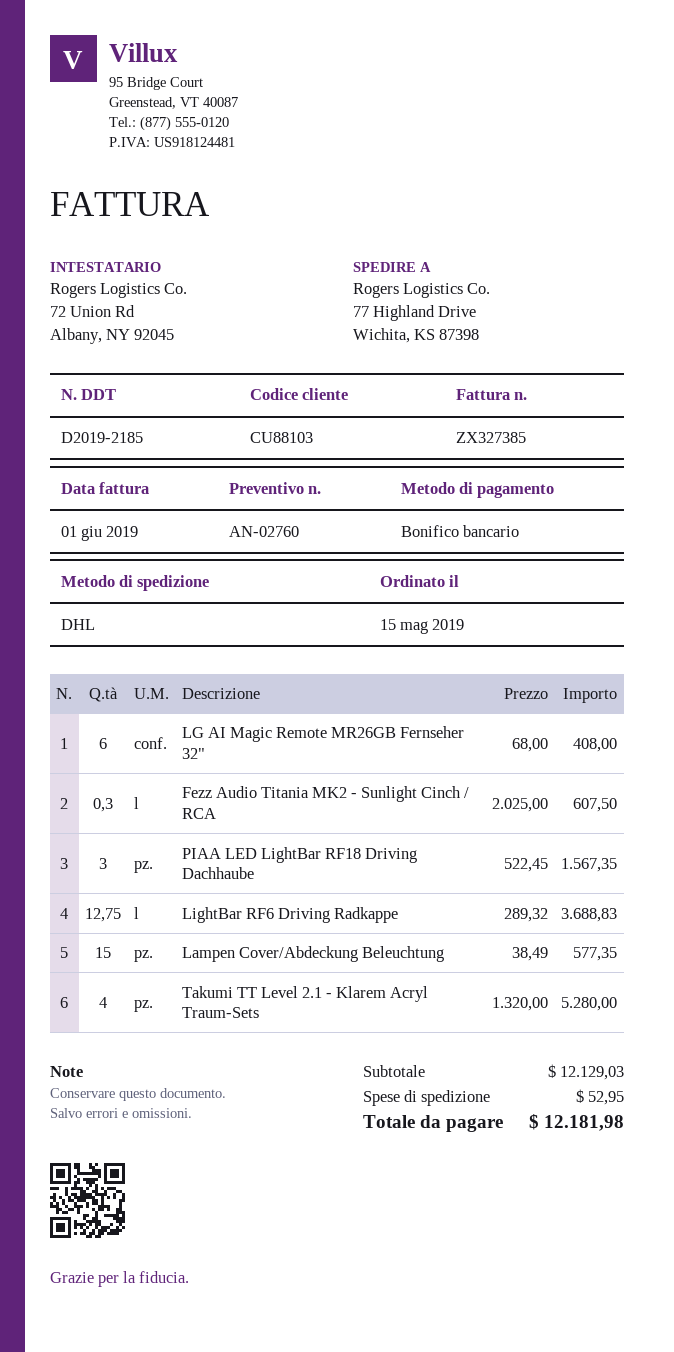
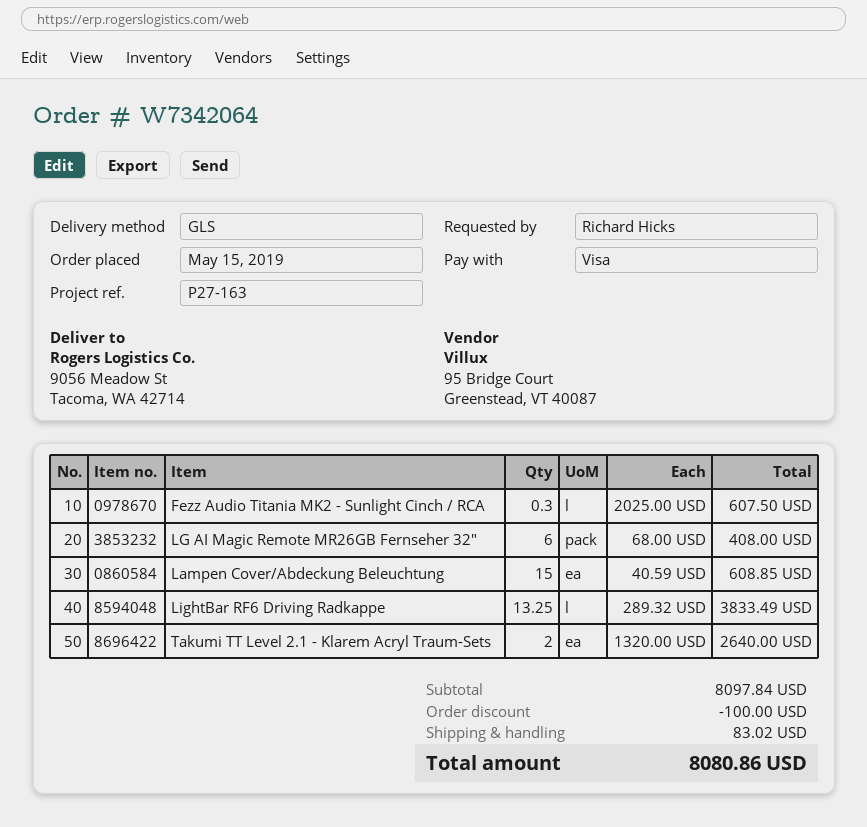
payment method: bank transfer -> Visa
shipping method: DHL -> GLS
ship to: 77 Highland Drive, Wichita, KS 87398 -> 9056 Meadow St, Tacoma, WA 42714
PIAA LED LightBar RF18 Driving Dachhaube: 3 x 522.45 = 1567.35 -> none
LightBar RF6 Driving Radkappe: 12.75 x 289.32 = 3688.83 -> 13.25 x 289.32 = 3833.49
Lampen Cover/Abdeckung Beleuchtung: 15 x 38.49 = 577.35 -> 15 x 40.59 = 608.85
Takumi TT Level 2.1 - Klarem Acryl Traum-Sets: 4 x 1320.00 = 5280.00 -> 2 x 1320.00 = 2640.00
subtotal: 12129.03 -> 8097.84
discount: none -> 100.00
shipping: 52.95 -> 83.02
total: 12181.98 -> 8080.86

